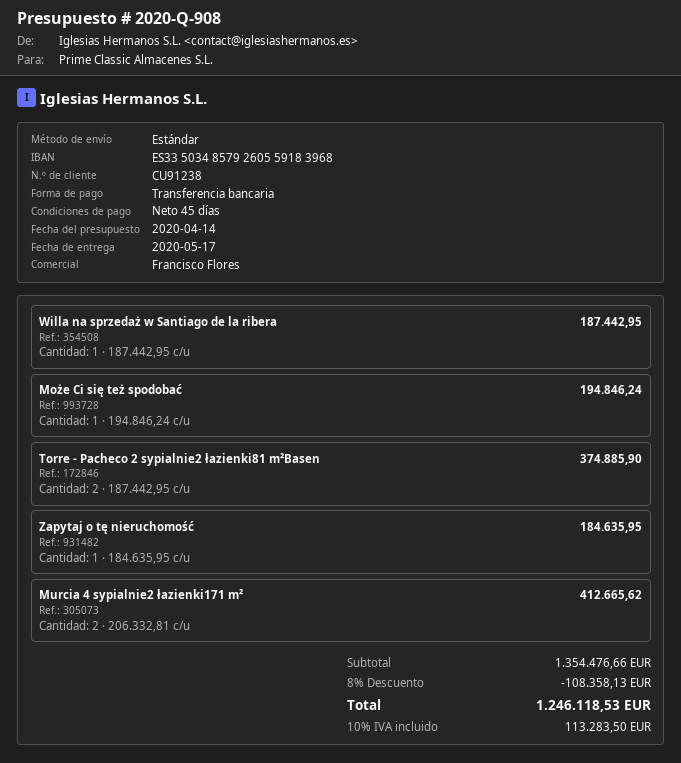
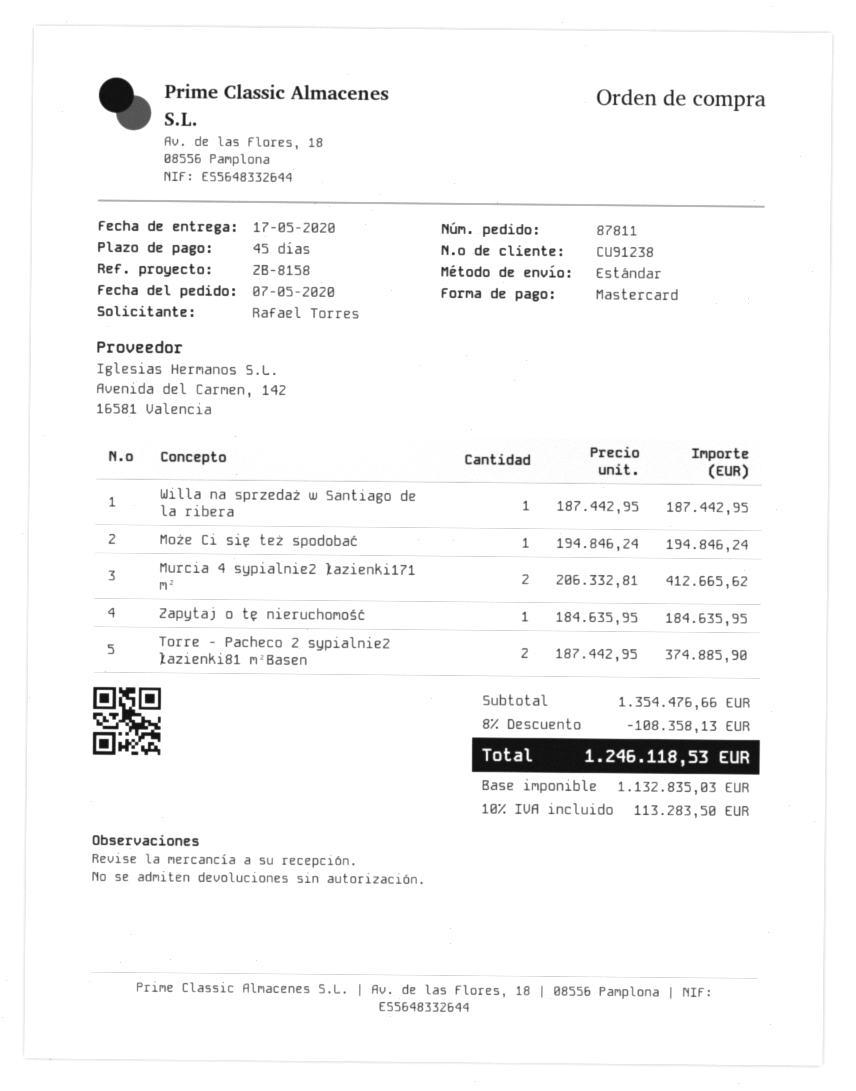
payment method: bank transfer -> Mastercard

